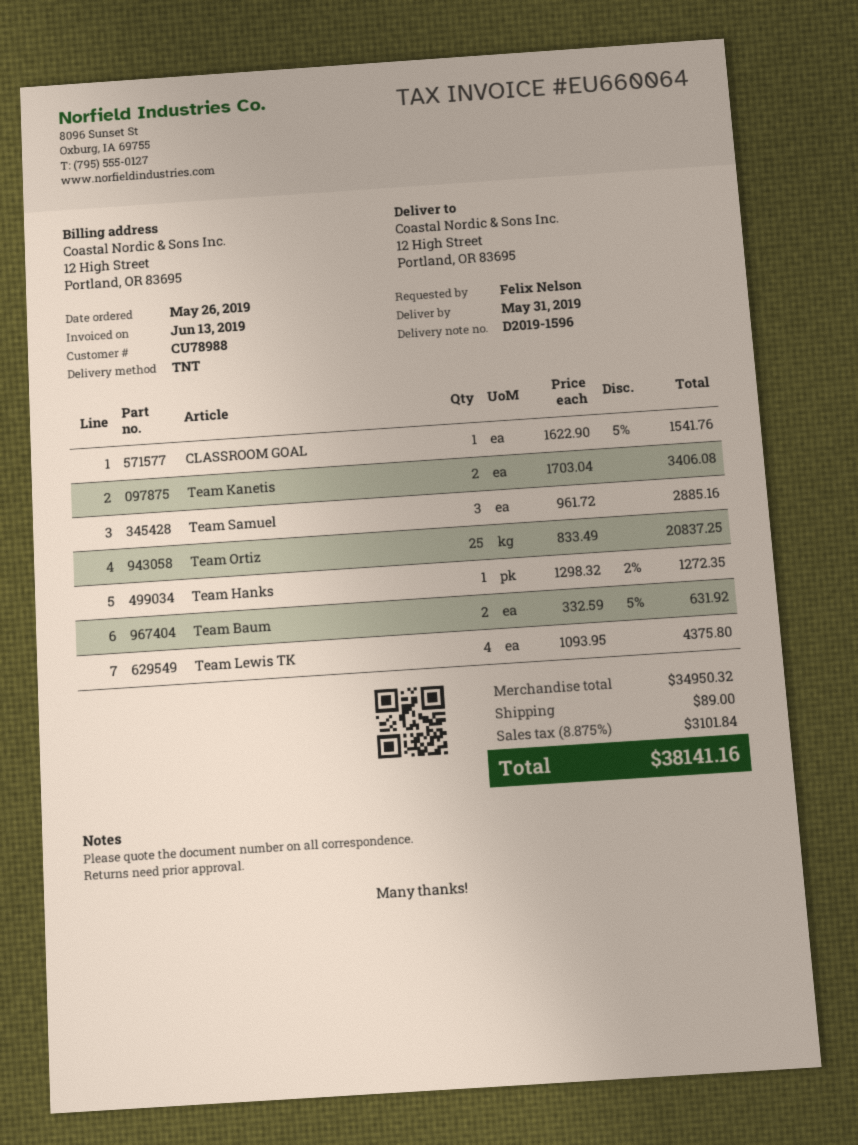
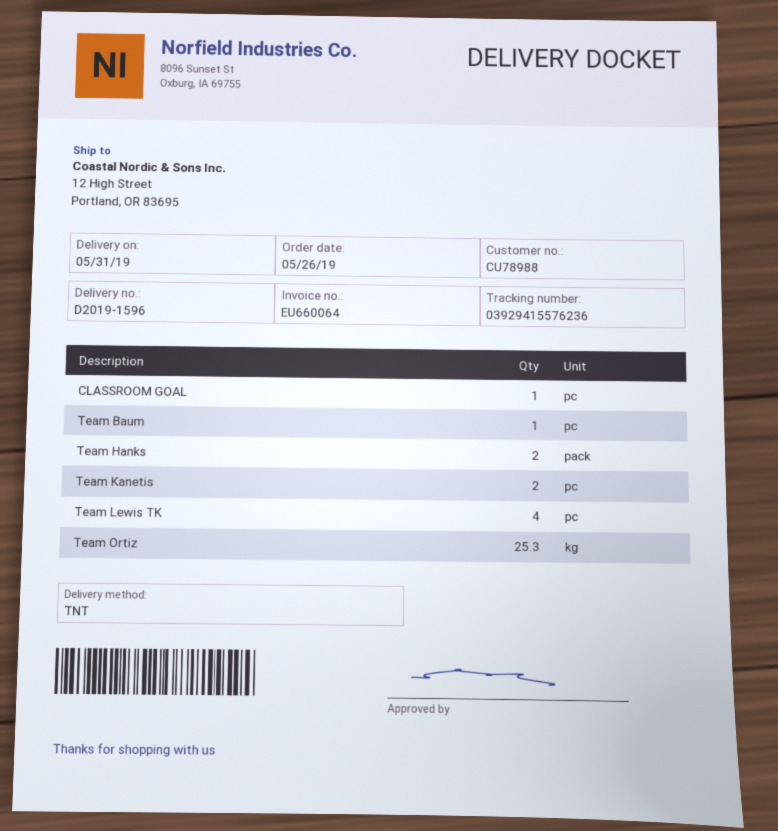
Team Samuel: 3 -> none
Team Ortiz: 25 -> 25.3
Team Hanks: 1 -> 2
Team Baum: 2 -> 1

